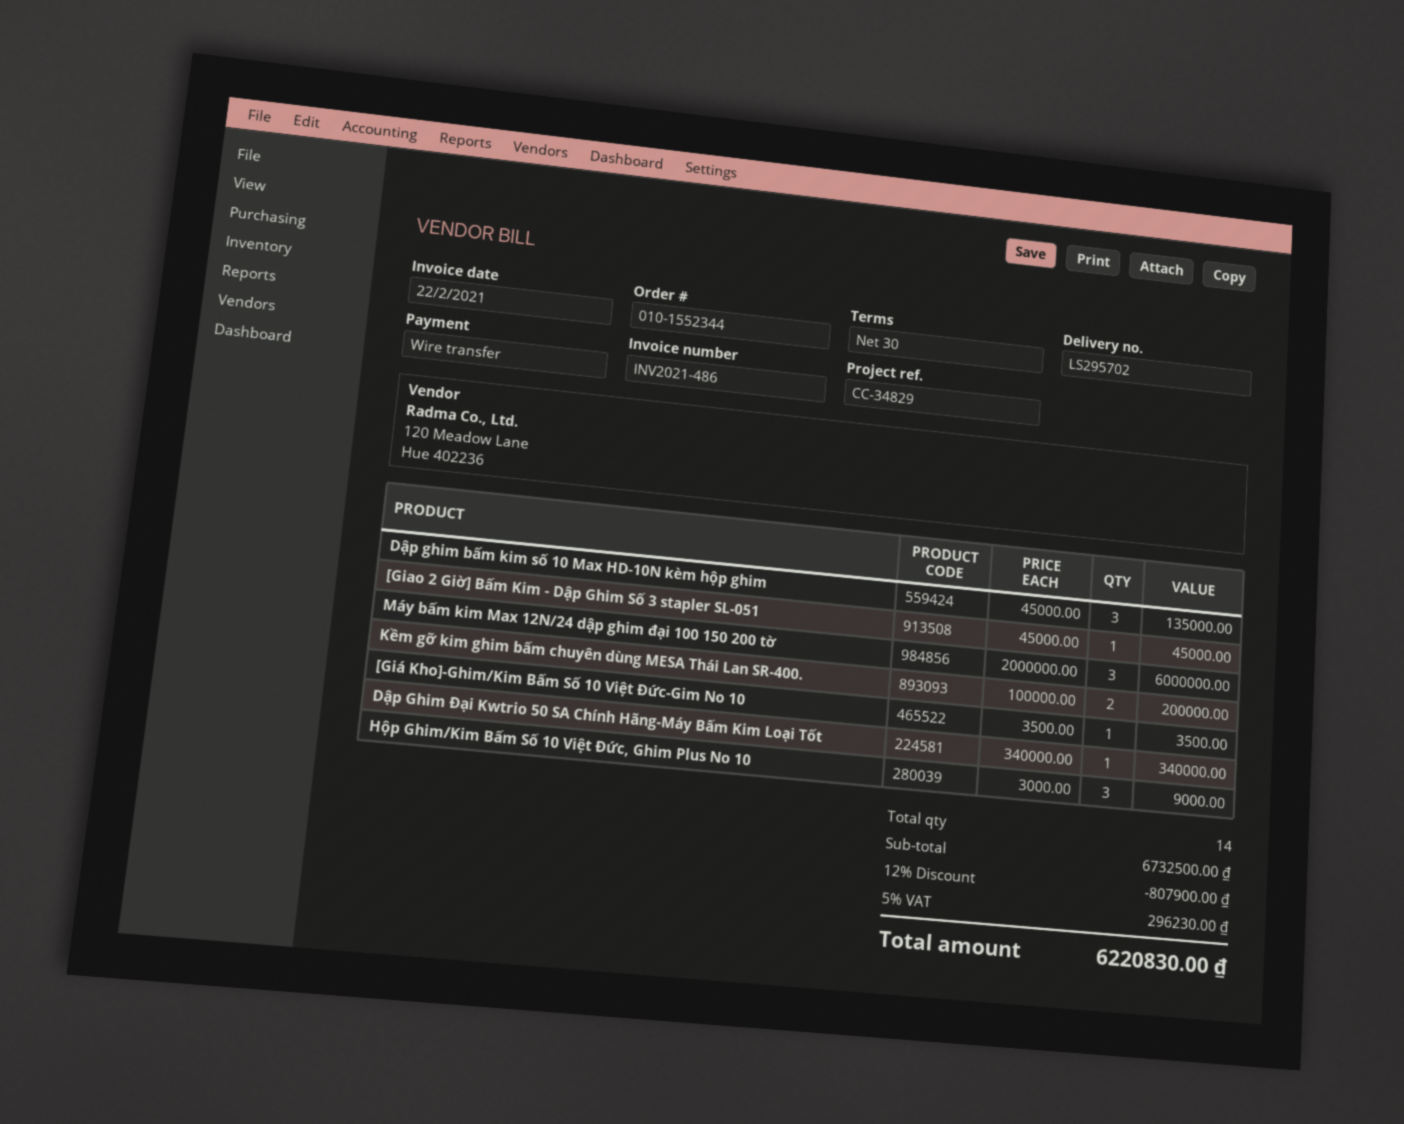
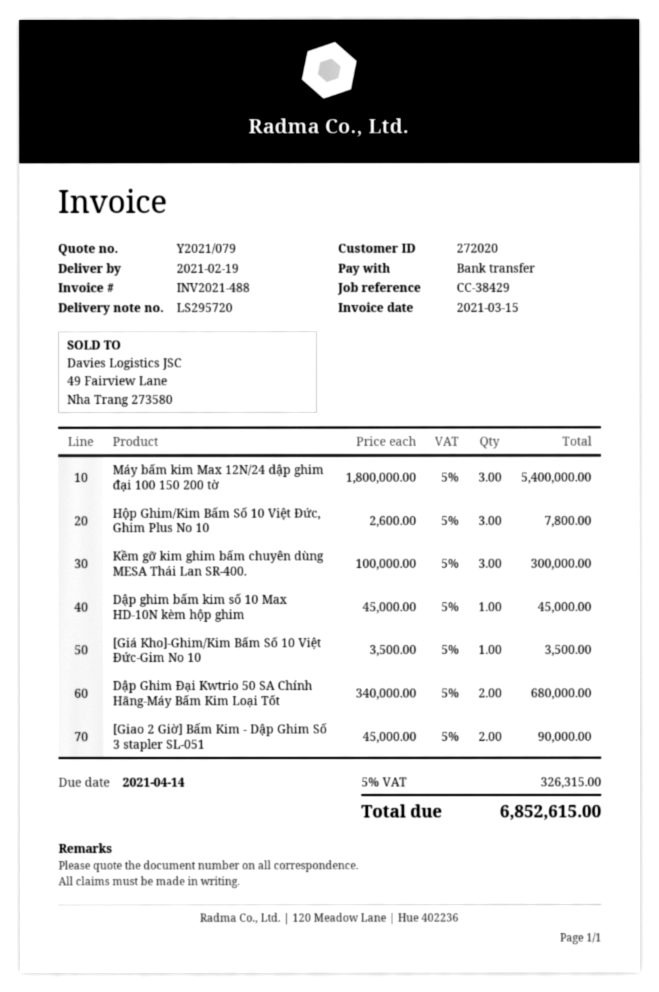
delivery note number: LS295702 -> LS295720
invoice number: INV2021-486 -> INV2021-488
invoice date: 2021-02-22 -> 2021-03-15
reference: CC-34829 -> CC-38429
Dập ghim bấm kim số 10 Max HD-10N kèm hộp ghim: 3 x 45000.00 = 135000.00 -> 1 x 45000.00 = 45000.00
[Giao 2 Giờ] Bấm Kim - Dập Ghim Số 3 stapler SL-051: 1 x 45000.00 = 45000.00 -> 2 x 45000.00 = 90000.00
Máy bấm kim Max 12N/24 dập ghim đại 100 150 200 tờ: 3 x 2000000.00 = 6000000.00 -> 3 x 1800000.00 = 5400000.00
Kềm gỡ kim ghim bấm chuyên dùng MESA Thái Lan SR-400.: 2 x 100000.00 = 200000.00 -> 3 x 100000.00 = 300000.00
Dập Ghim Đại Kwtrio 50 SA Chính Hãng-Máy Bấm Kim Loại Tốt: 1 x 340000.00 = 340000.00 -> 2 x 340000.00 = 680000.00
Hộp Ghim/Kim Bấm Số 10 Việt Đức, Ghim Plus No 10: 3 x 3000.00 = 9000.00 -> 3 x 2600.00 = 7800.00
discount: 12% = 807900.00 -> none
tax: 5% = 296230.00 -> 5% = 326315.00
total: 6220830.00 -> 6852615.00

